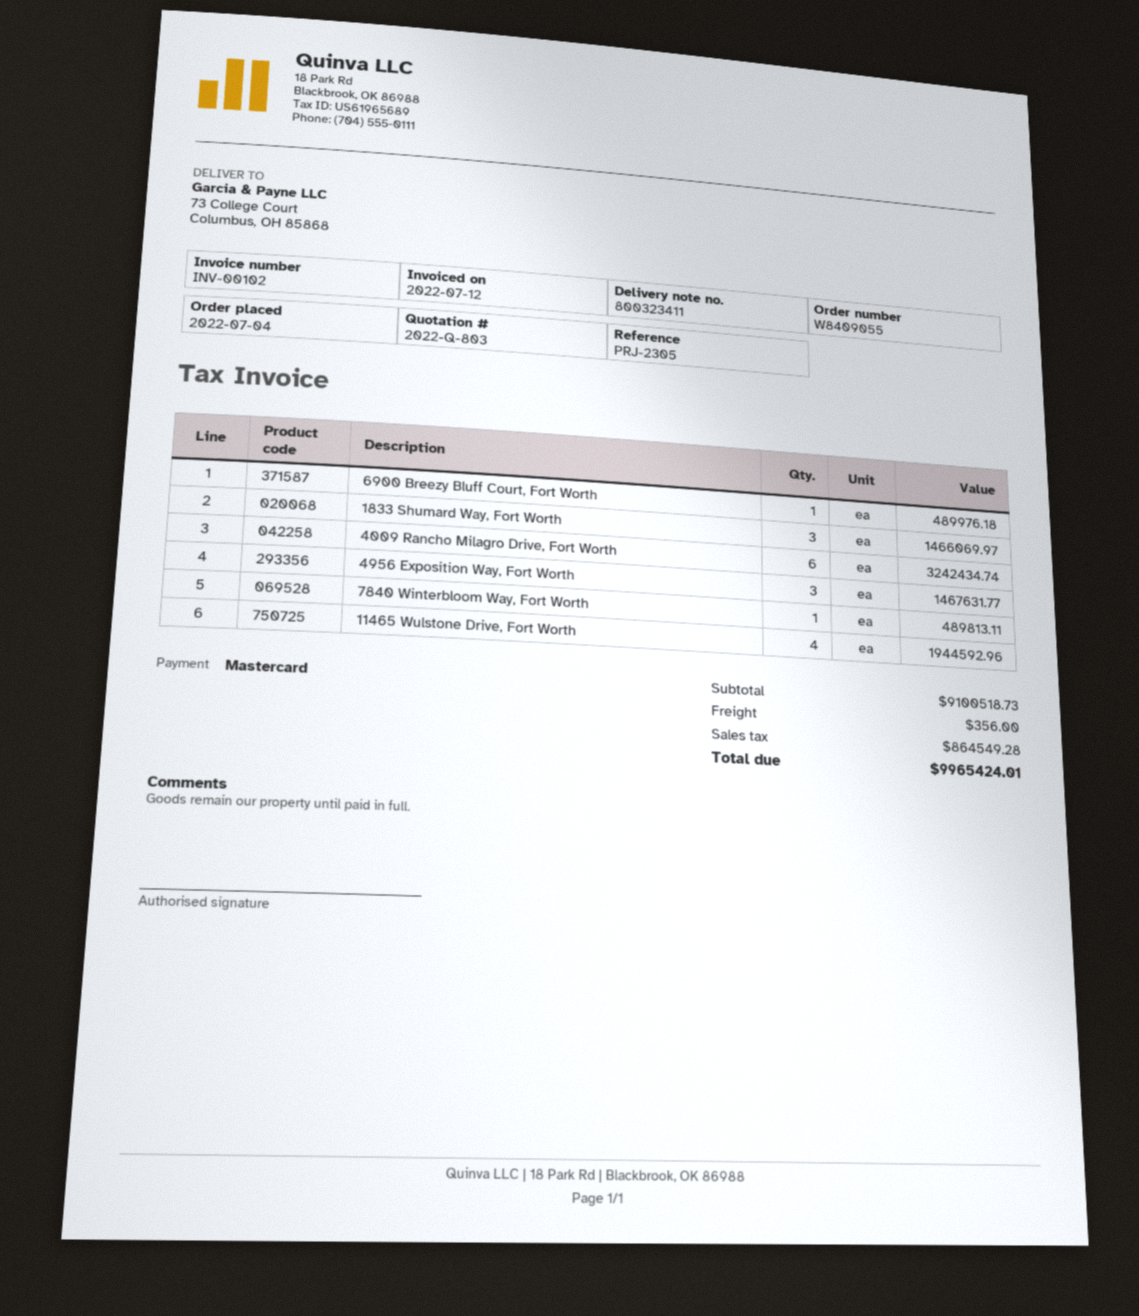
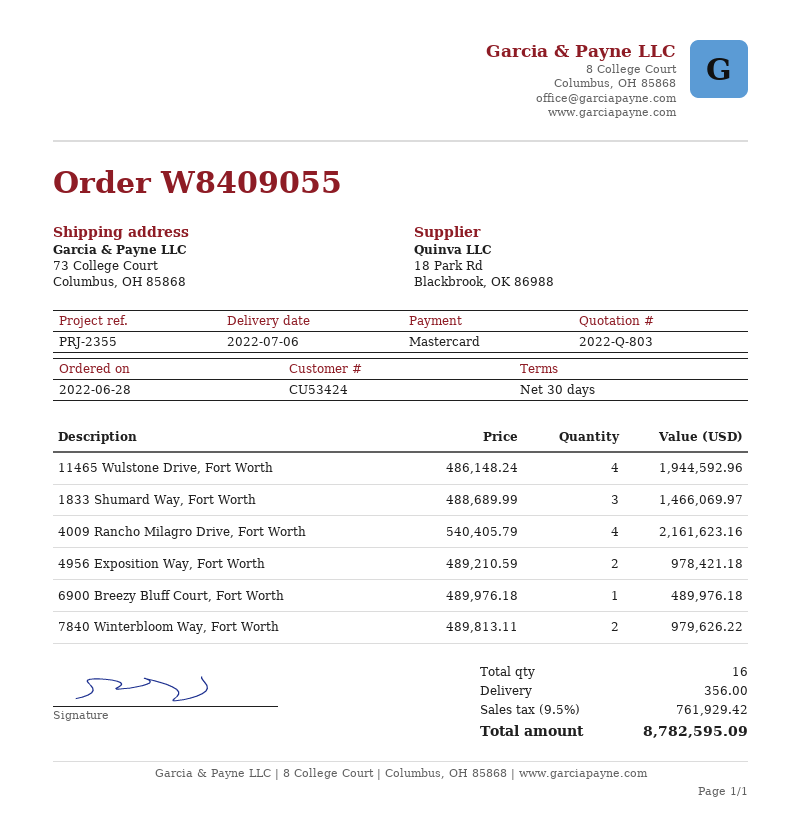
order date: 2022-07-04 -> 2022-06-28
reference: PRJ-2305 -> PRJ-2355
4009 Rancho Milagro Drive, Fort Worth: 6 for 3242434.74 -> 4 for 2161623.16
4956 Exposition Way, Fort Worth: 3 for 1467631.77 -> 2 for 978421.18
7840 Winterbloom Way, Fort Worth: 1 for 489813.11 -> 2 for 979626.22
tax: 864549.28 -> 761929.42
total: 9965424.01 -> 8782595.09

